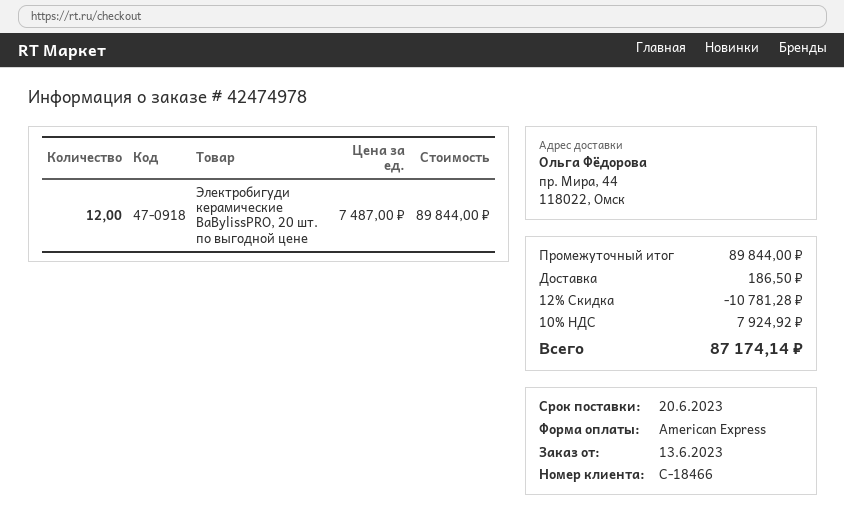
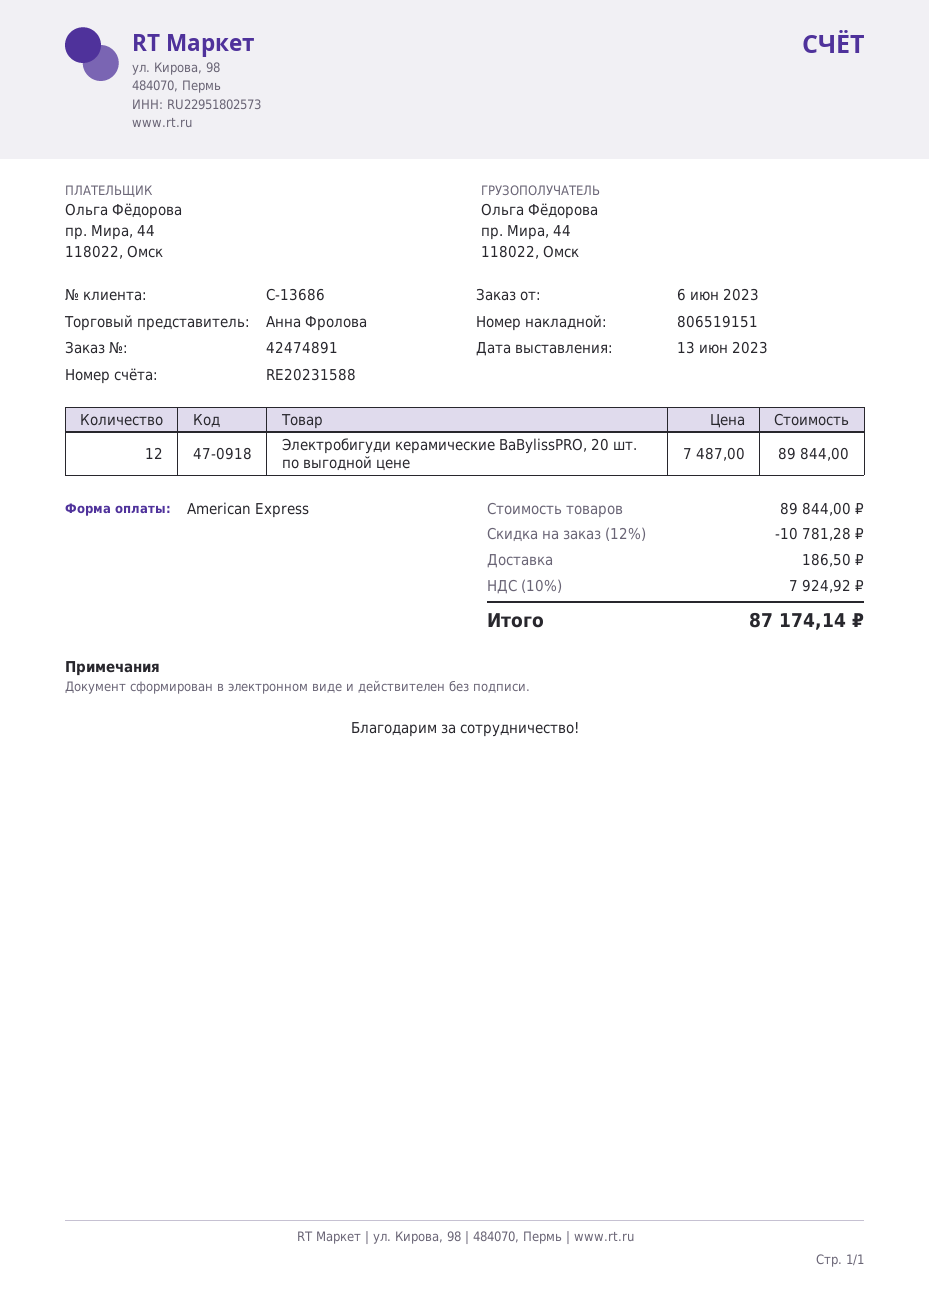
order number: 42474978 -> 42474891
order date: 2023-06-13 -> 2023-06-06
customer number: C-18466 -> C-13686

